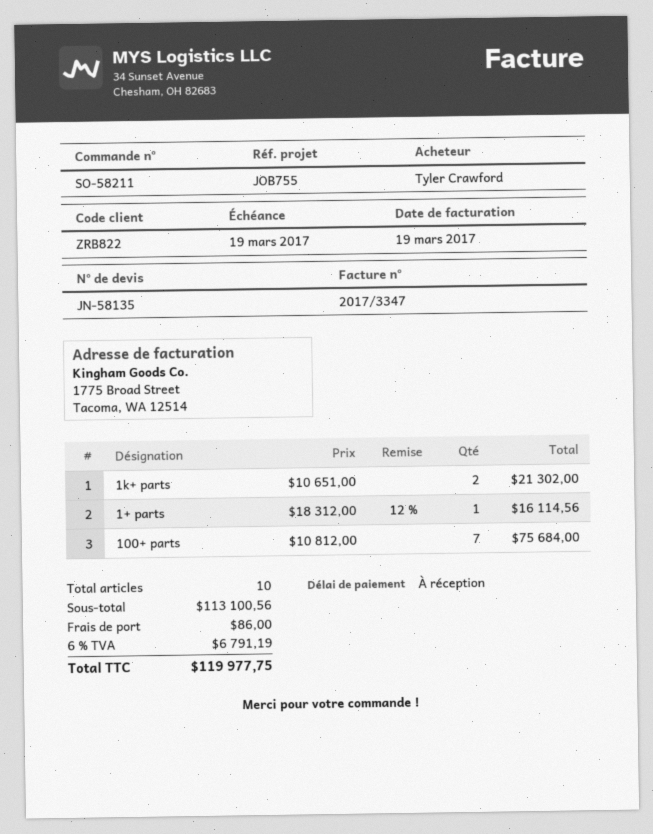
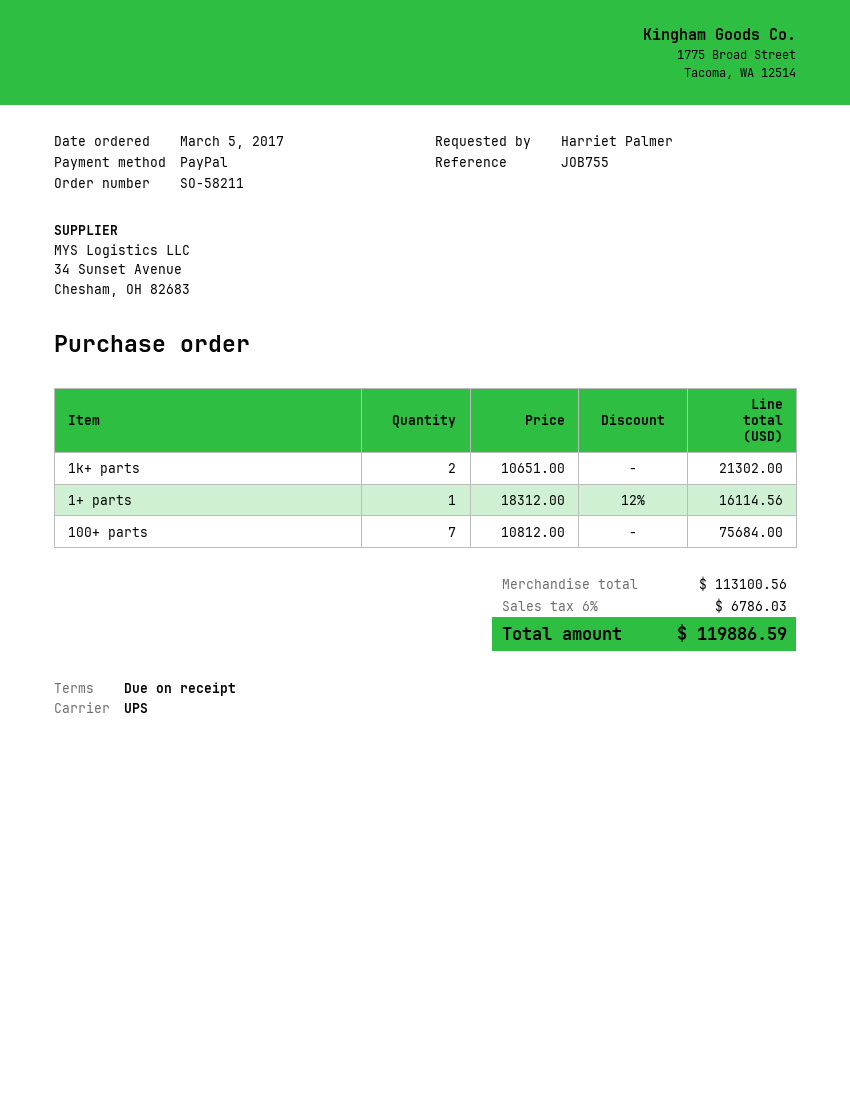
ordered by: Tyler Crawford -> Harriet Palmer
shipping: 86.00 -> none
tax: 6% = 6791.19 -> 6% = 6786.03
total: 119977.75 -> 119886.59

